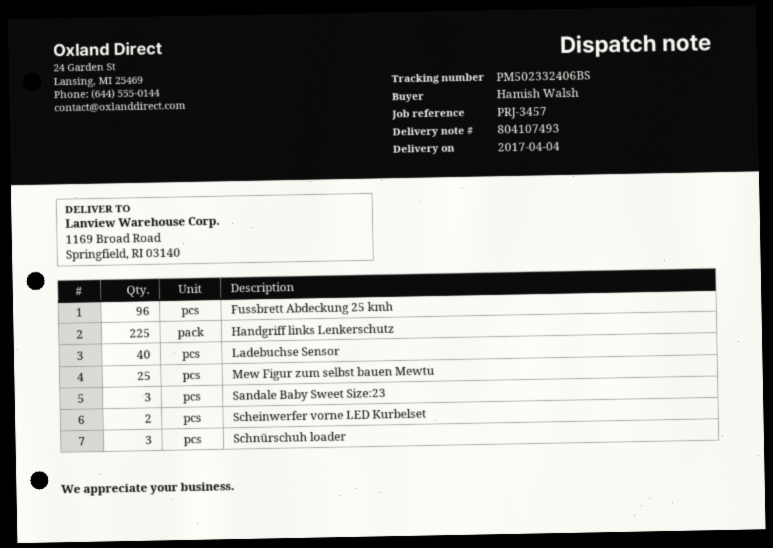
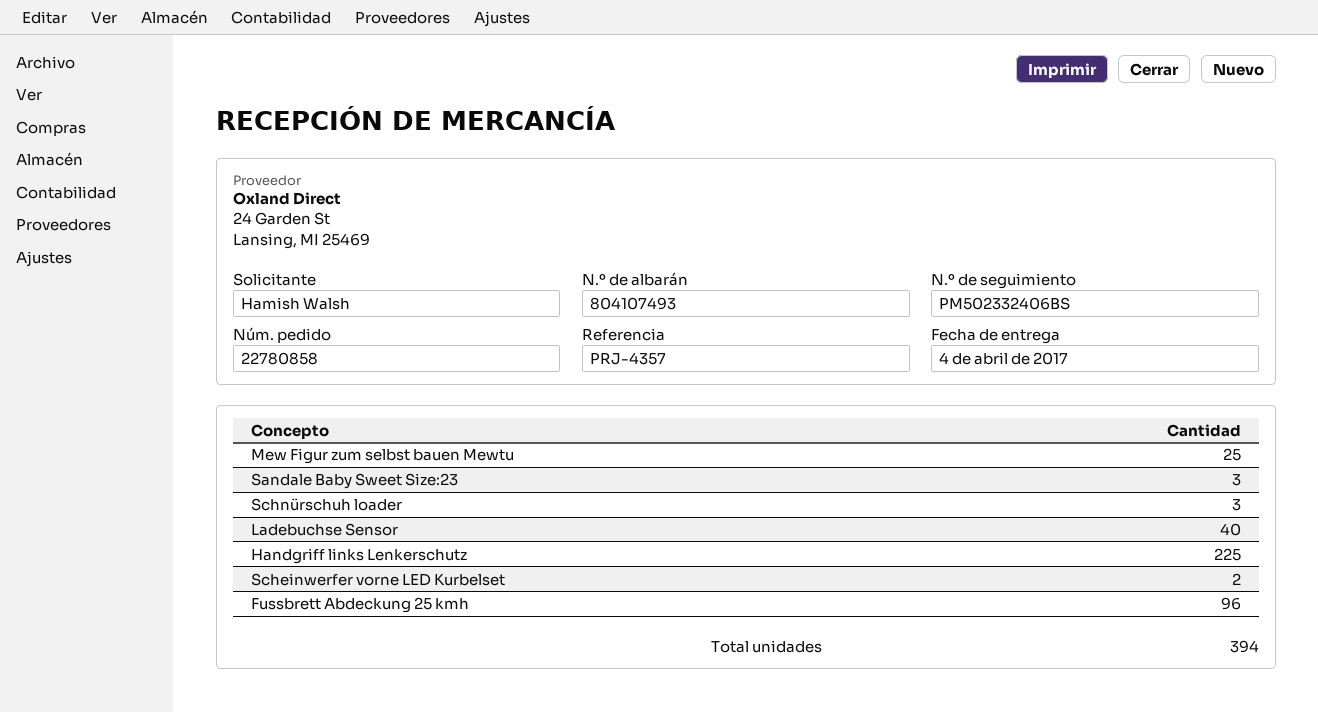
reference: PRJ-3457 -> PRJ-4357

